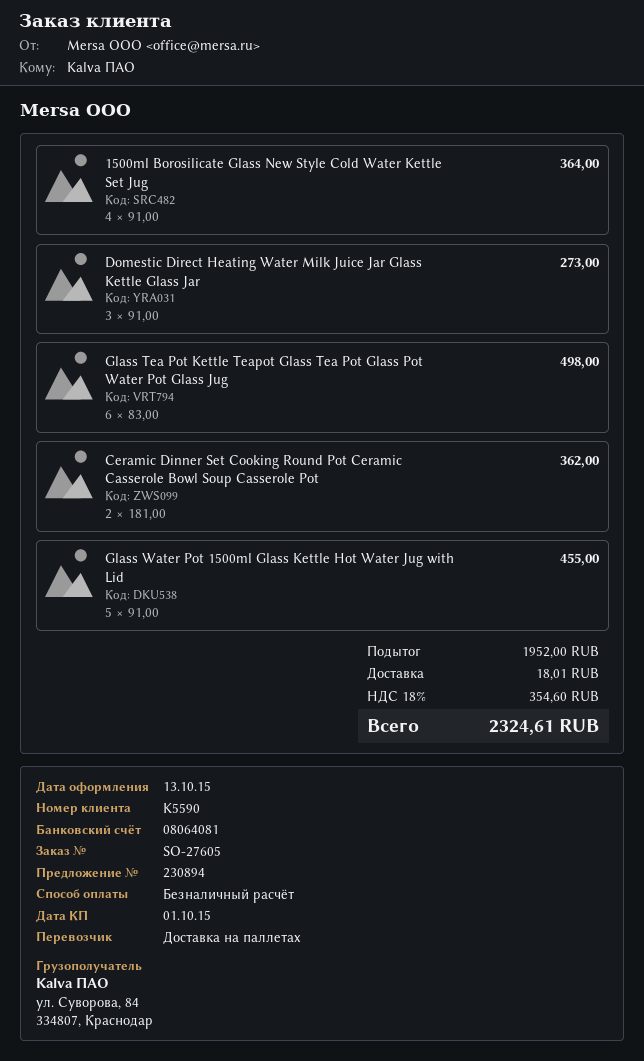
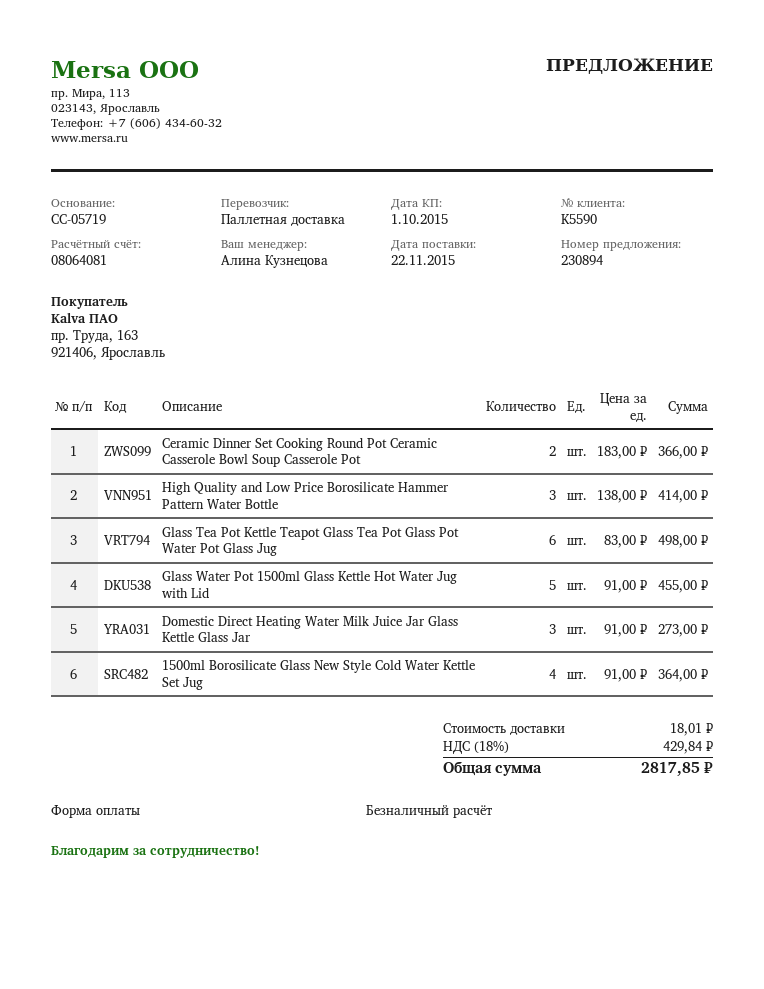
Ceramic Dinner Set Cooking Round Pot Ceramic Casserole Bowl Soup Casserole Pot: 2 x 181.00 = 362.00 -> 2 x 183.00 = 366.00
High Quality and Low Price Borosilicate Hammer Pattern Water Bottle: none -> 3 x 138.00 = 414.00
tax: 18% = 354.60 -> 18% = 429.84
total: 2324.61 -> 2817.85

